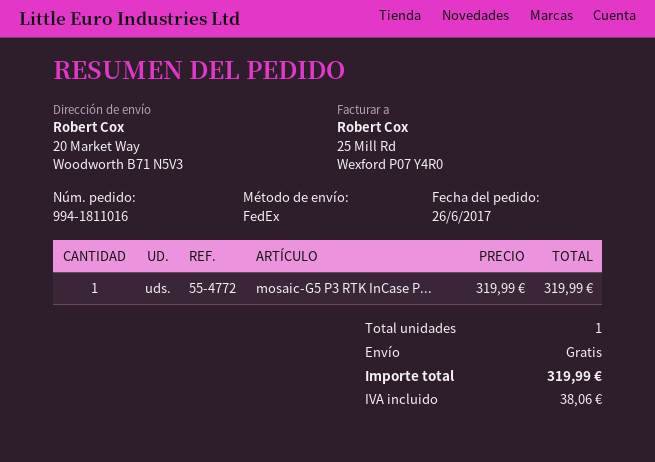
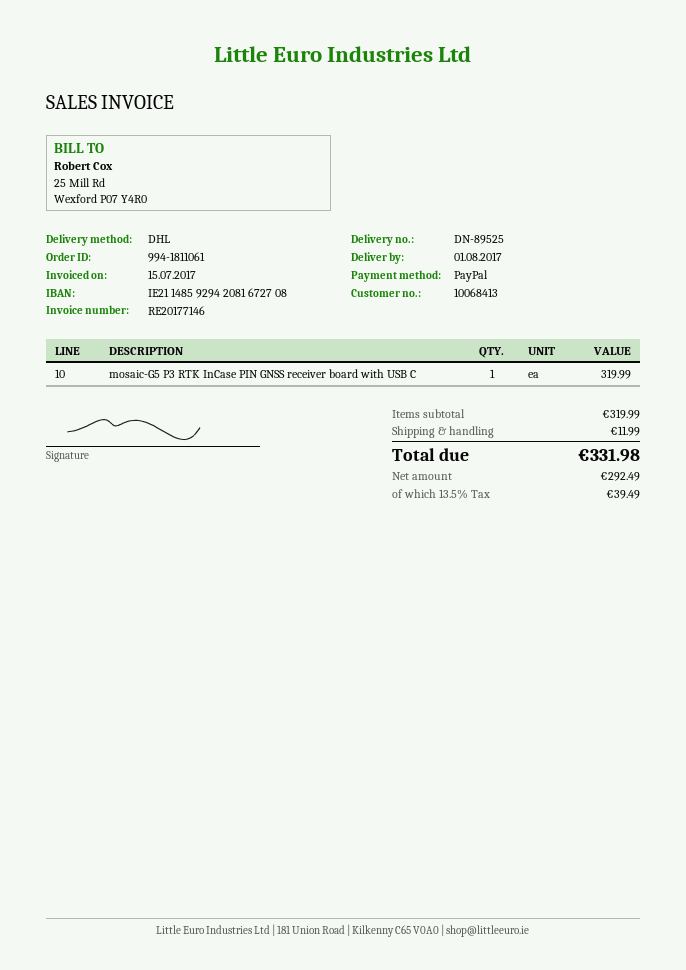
order number: 994-1811016 -> 994-1811061
shipping method: FedEx -> DHL
shipping: 0.00 -> 11.99
tax: 38.06 -> 39.49
total: 319.99 -> 331.98

